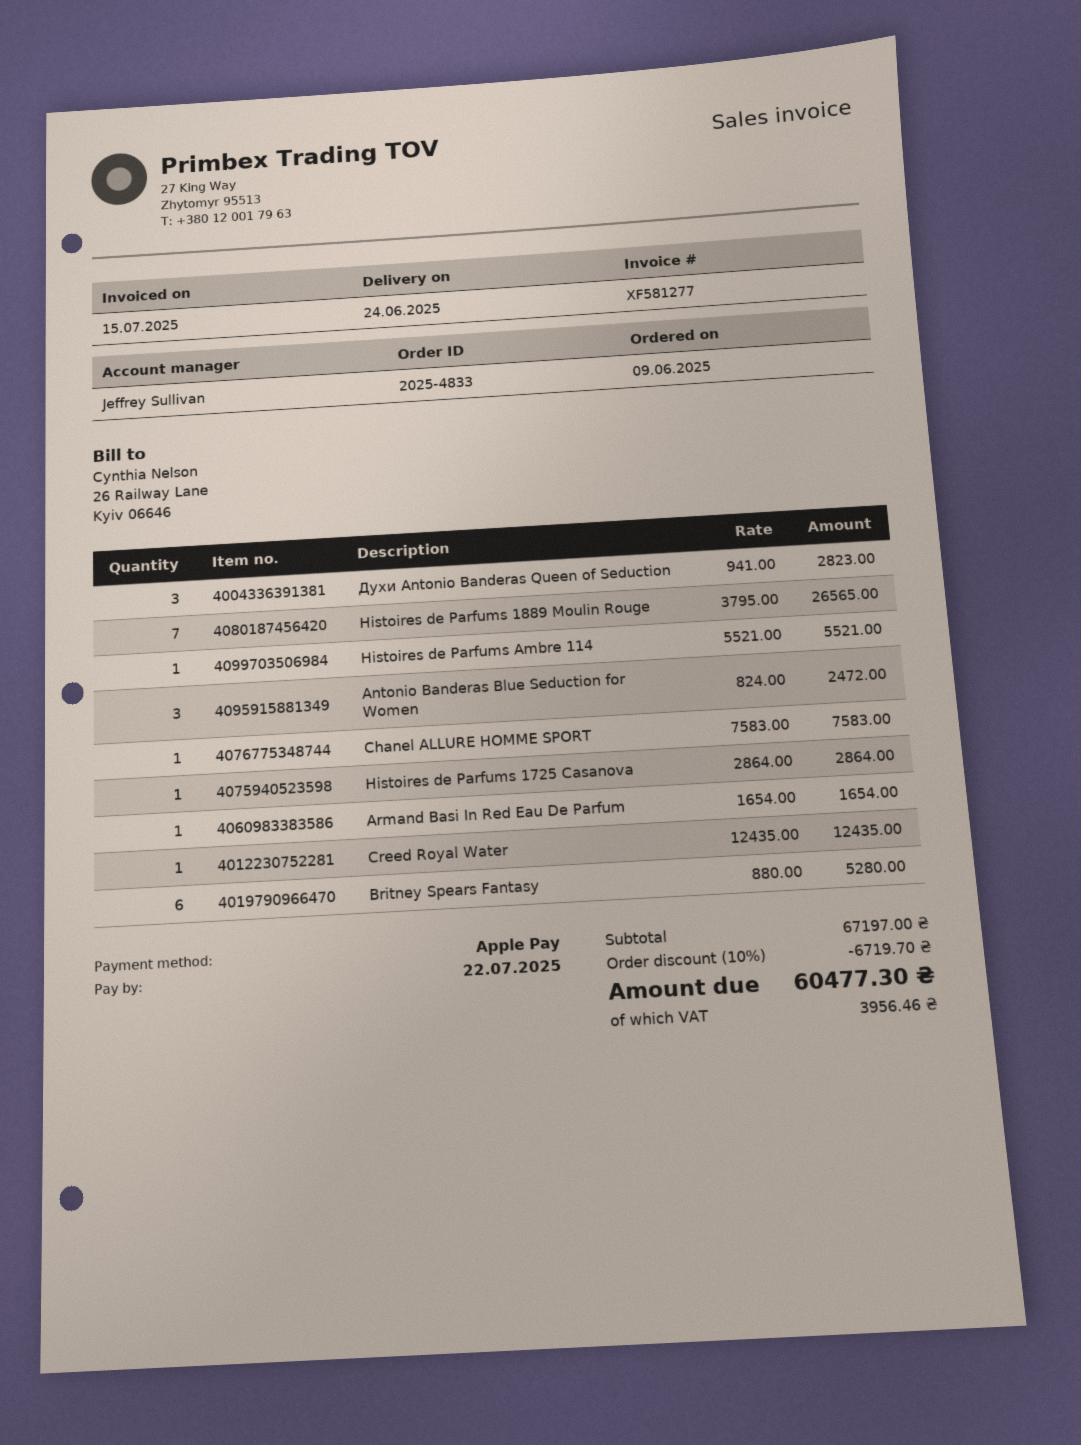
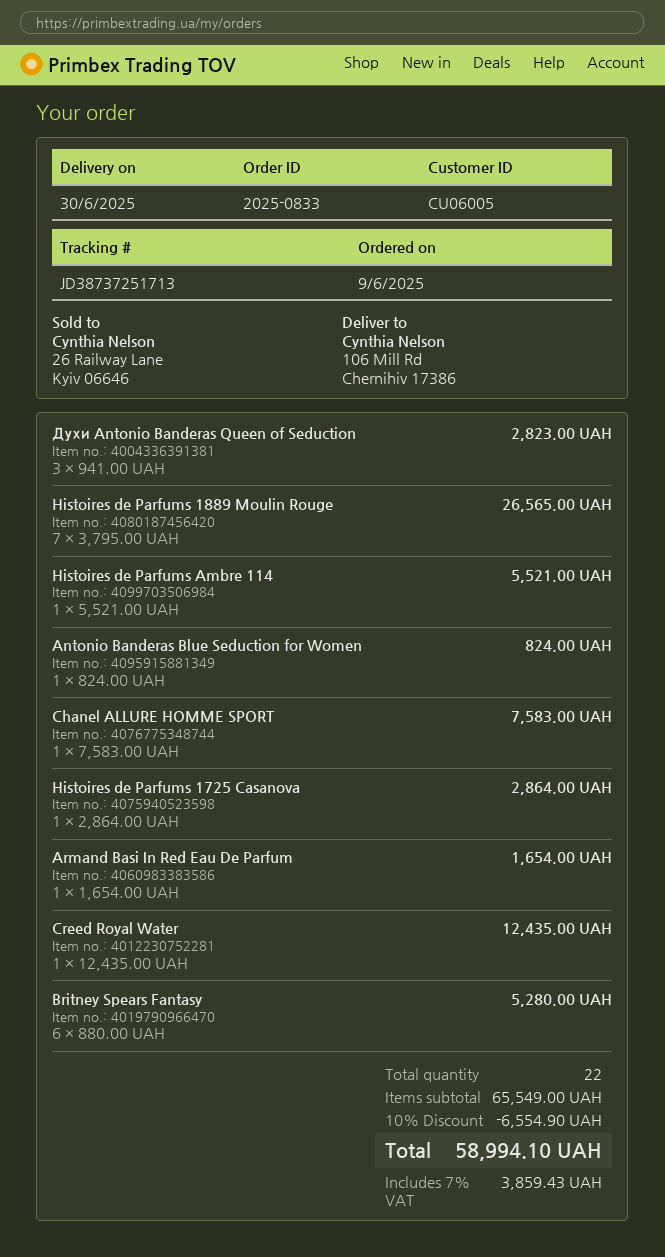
order number: 2025-4833 -> 2025-0833
delivery date: 2025-06-24 -> 2025-06-30
Antonio Banderas Blue Seduction for Women: 3 x 824.00 = 2472.00 -> 1 x 824.00 = 824.00
subtotal: 67197.00 -> 65549.00
discount: 10% = 6719.70 -> 10% = 6554.90
tax: 3956.46 -> 3859.43
total: 60477.30 -> 58994.10

